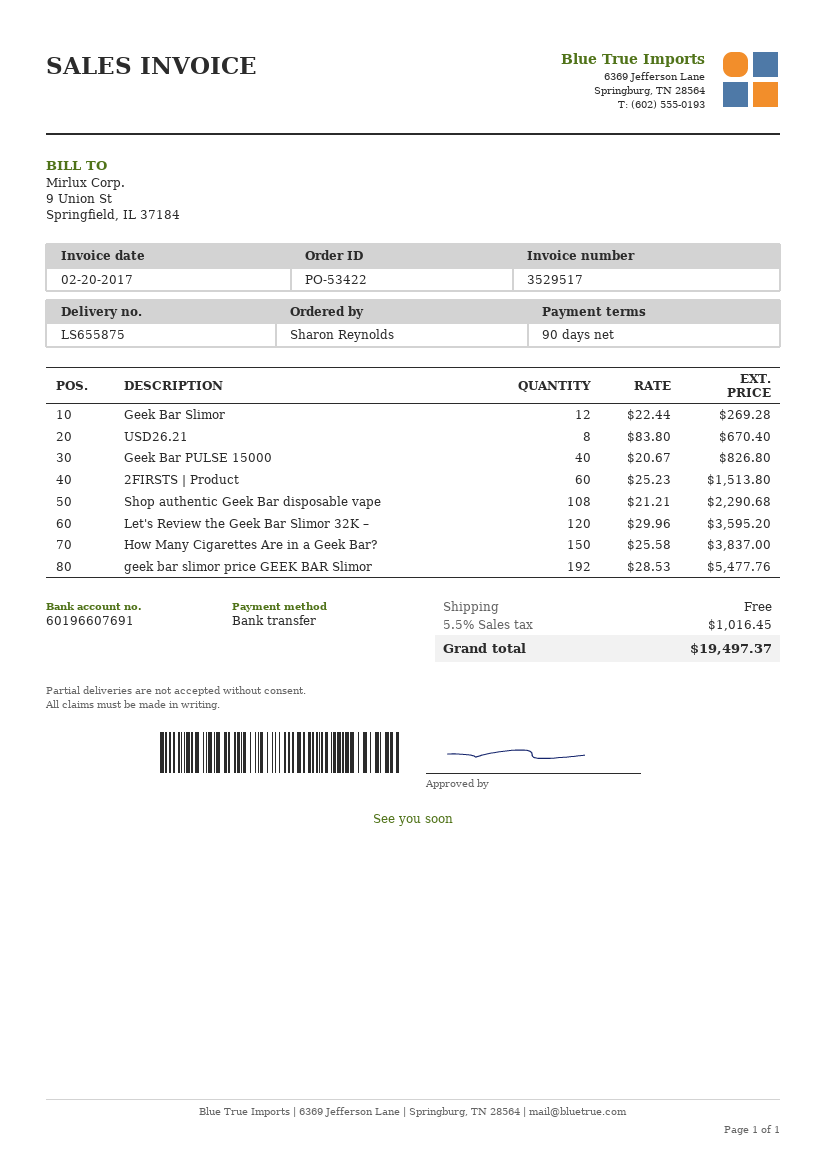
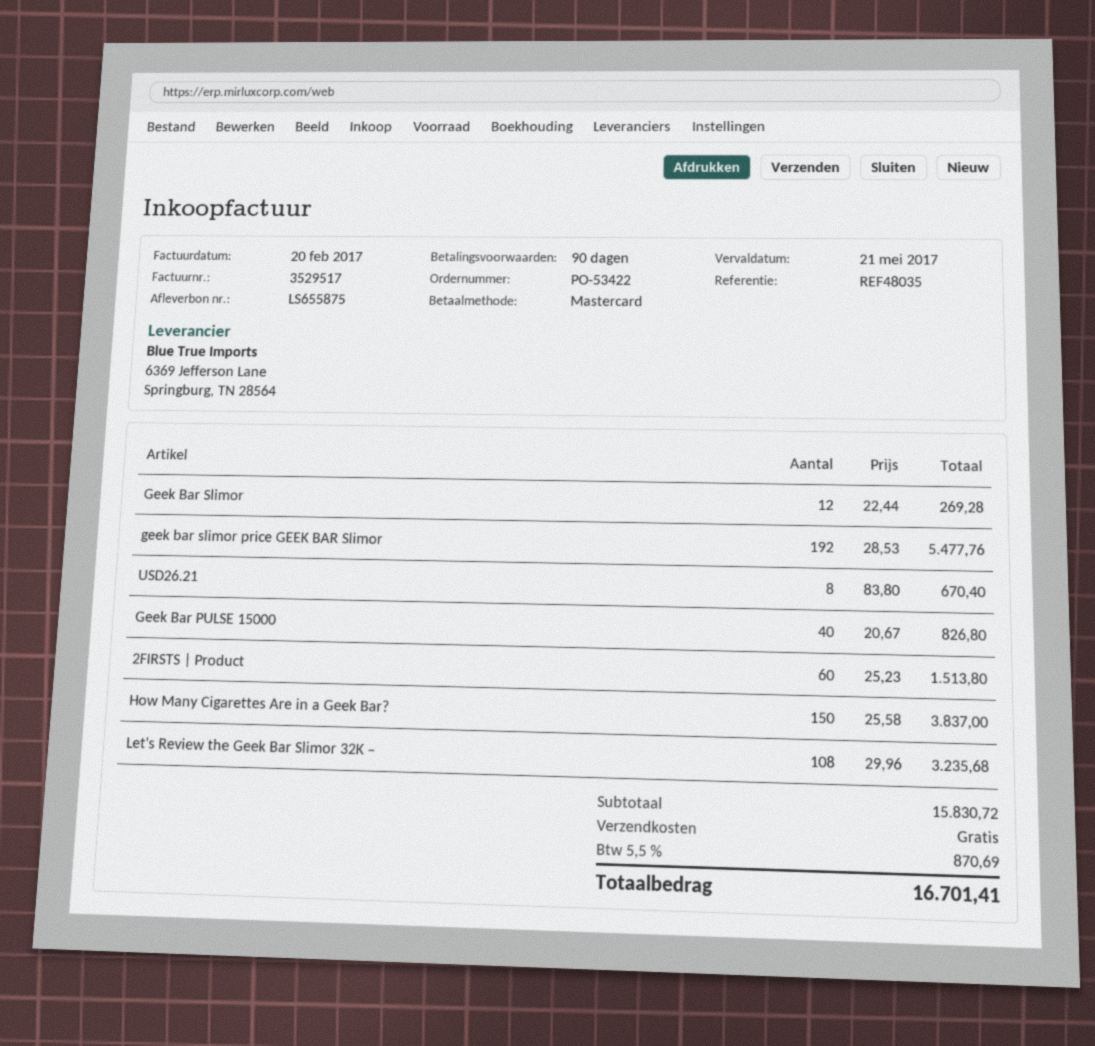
payment method: bank transfer -> Mastercard
Shop authentic Geek Bar disposable vape: 108 x 21.21 = 2290.68 -> none
Let's Review the Geek Bar Slimor 32K –: 120 x 29.96 = 3595.20 -> 108 x 29.96 = 3235.68
tax: 5.5% = 1016.45 -> 5.5% = 870.69
total: 19497.37 -> 16701.41

